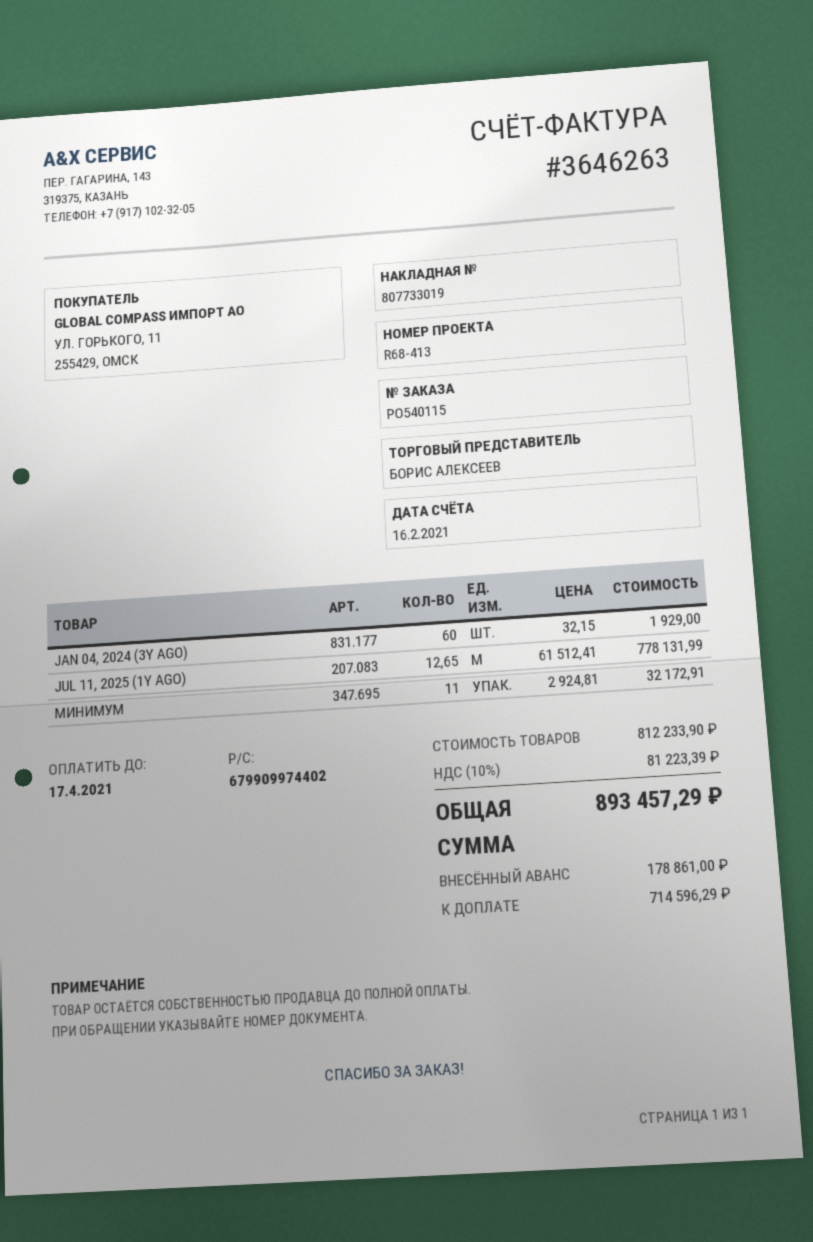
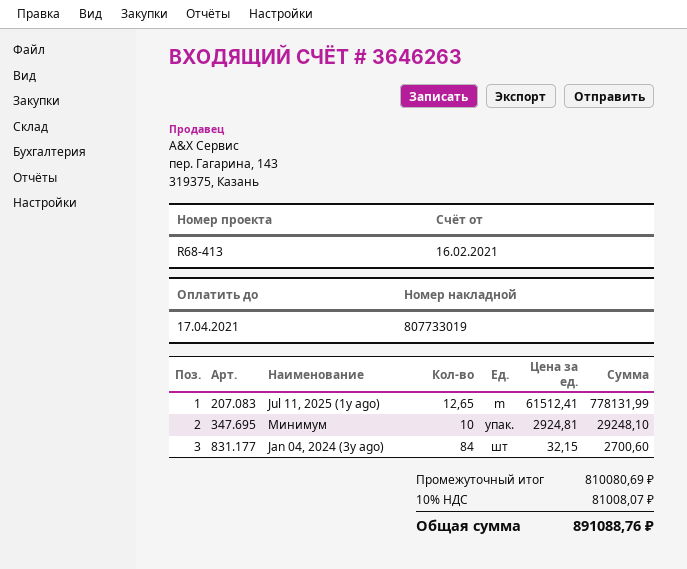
JAN 04, 2024 (3Y AGO): 60 x 32.15 = 1929.00 -> 84 x 32.15 = 2700.60
МИНИМУМ: 11 x 2924.81 = 32172.91 -> 10 x 2924.81 = 29248.10
subtotal: 812233.90 -> 810080.69
tax: 10% = 81223.39 -> 10% = 81008.07
total: 893457.29 -> 891088.76

